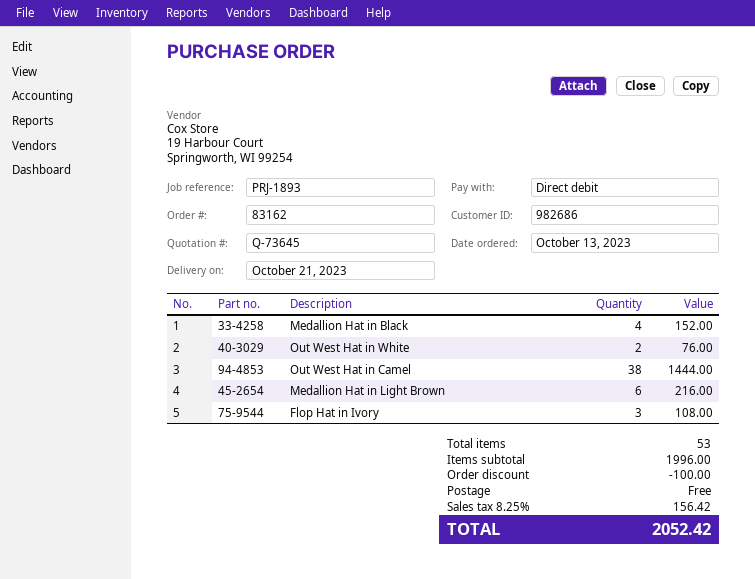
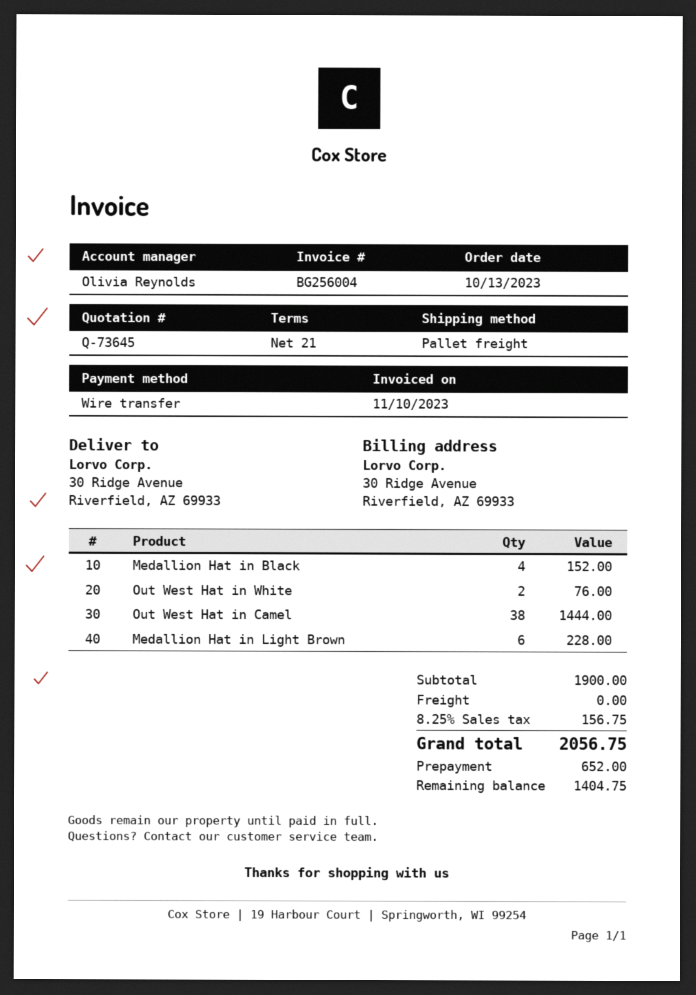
payment method: direct debit -> bank transfer
Medallion Hat in Light Brown: 6 for 216.00 -> 6 for 228.00
Flop Hat in Ivory: 3 for 108.00 -> none
subtotal: 1996.00 -> 1900.00
discount: 100.00 -> none
tax: 8.25% = 156.42 -> 8.25% = 156.75
total: 2052.42 -> 2056.75

